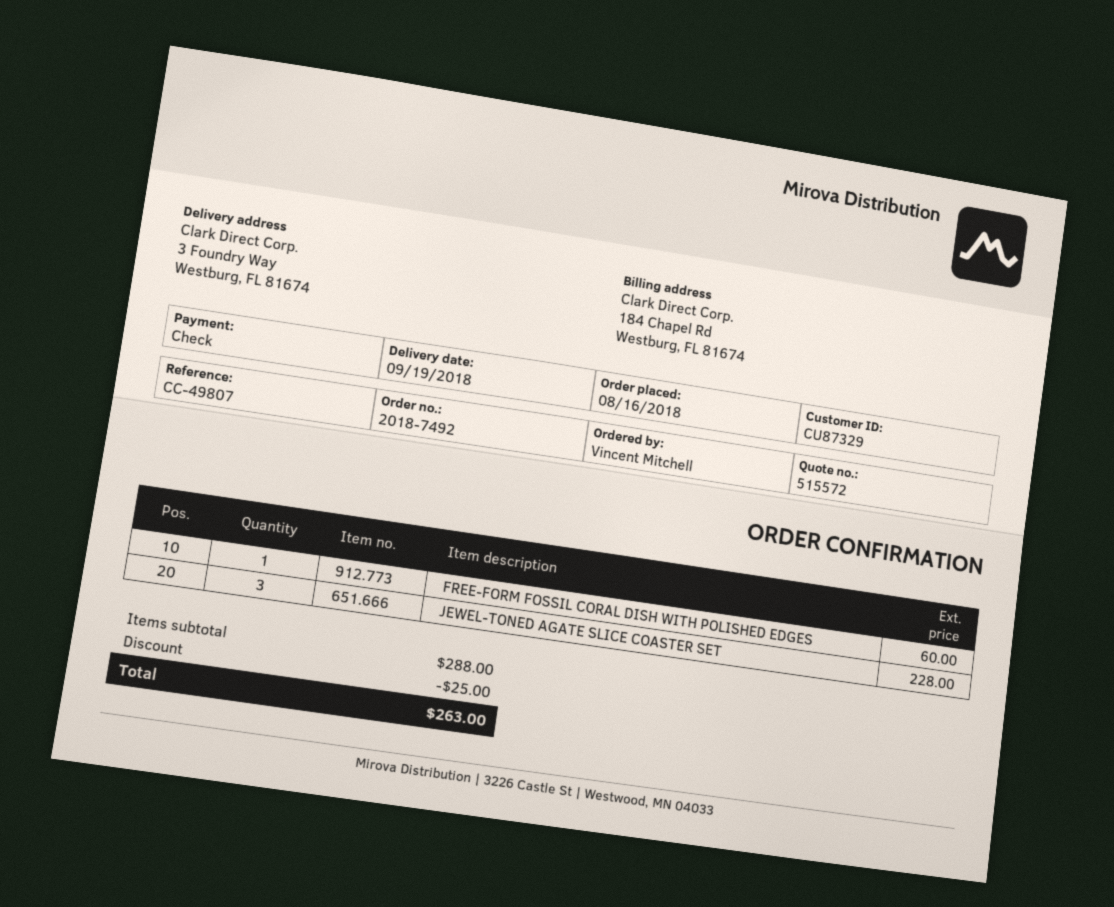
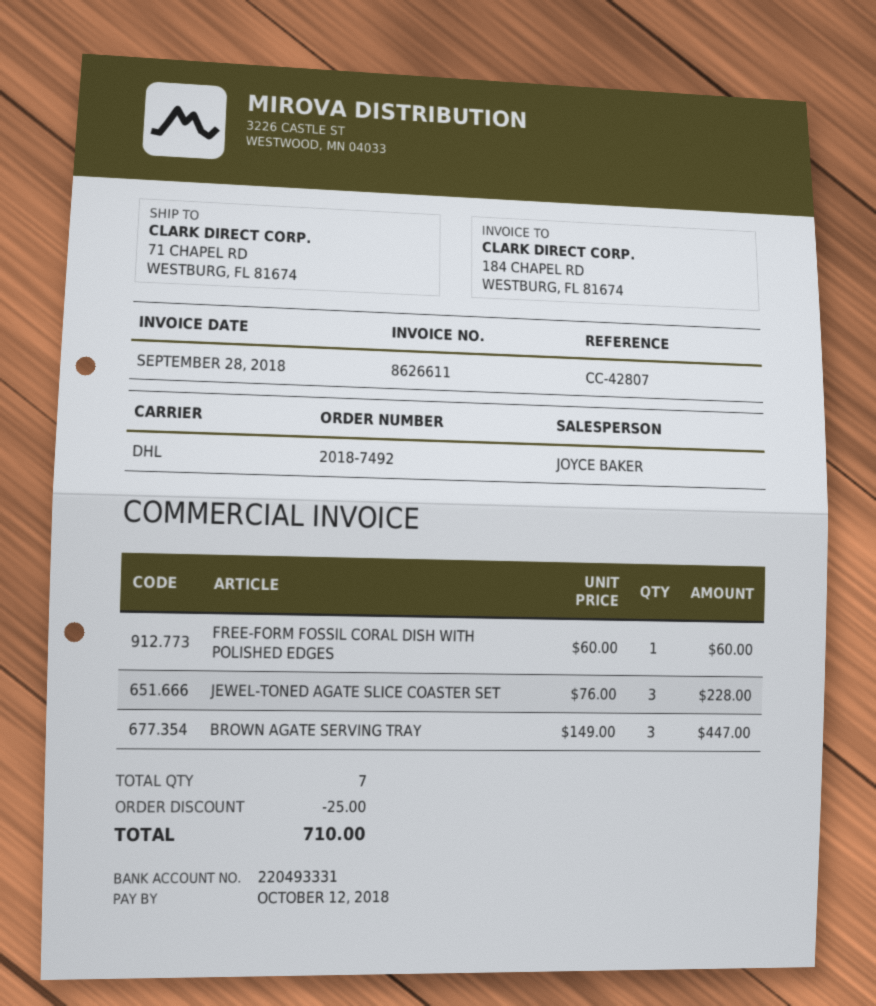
reference: CC-49807 -> CC-42807
ship to: 3 Foundry Way, Westburg, FL 81674 -> 71 CHAPEL RD, WESTBURG, FL 81674
BROWN AGATE SERVING TRAY: none -> 3 for 447.00
total: 263.00 -> 710.00

